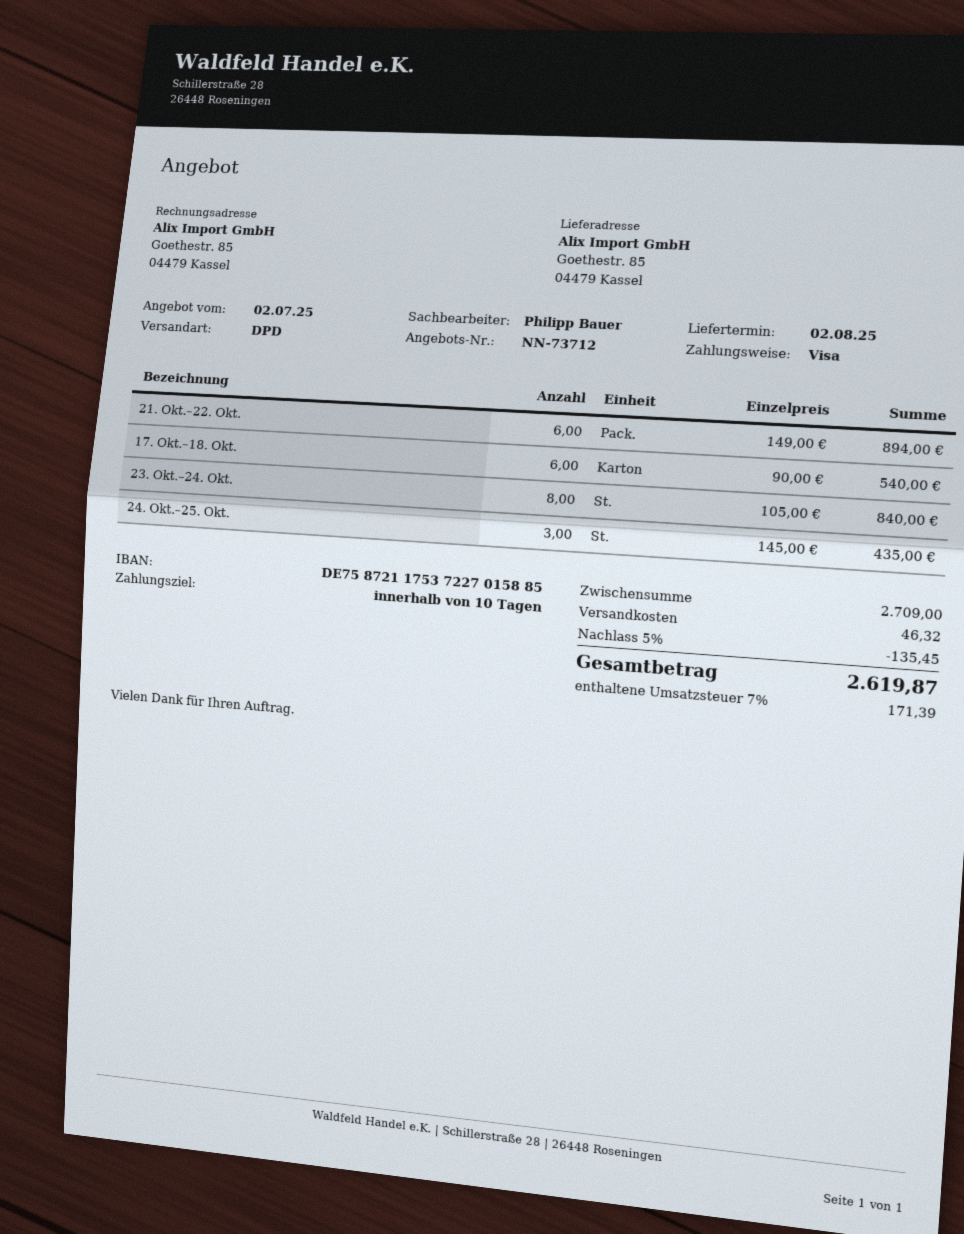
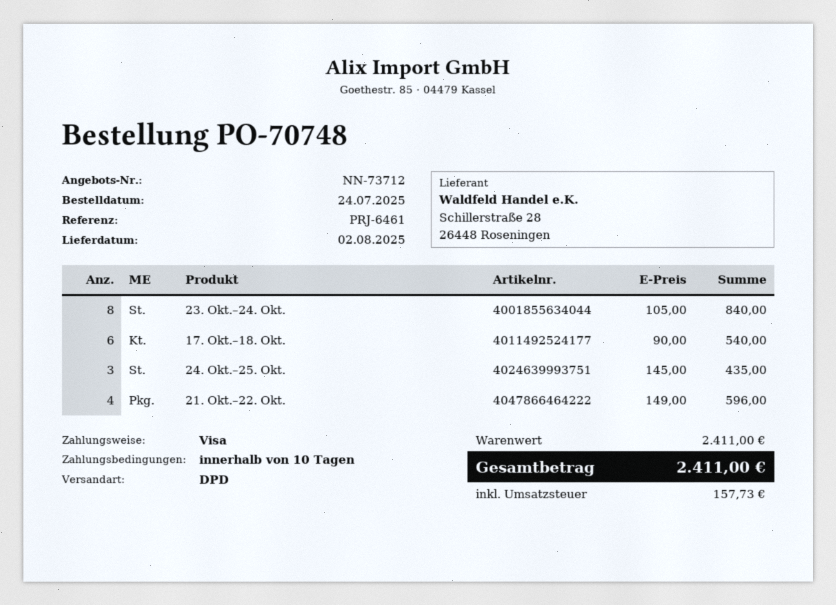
21. Okt.–22. Okt.: 6 x 149.00 = 894.00 -> 4 x 149.00 = 596.00
subtotal: 2709.00 -> 2411.00
discount: 5% = 135.45 -> none
shipping: 46.32 -> none
tax: 171.39 -> 157.73
total: 2619.87 -> 2411.00

